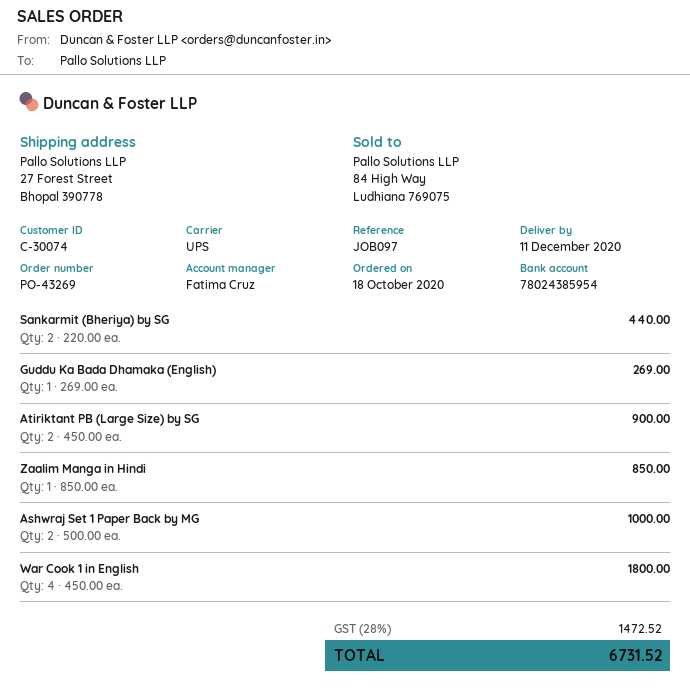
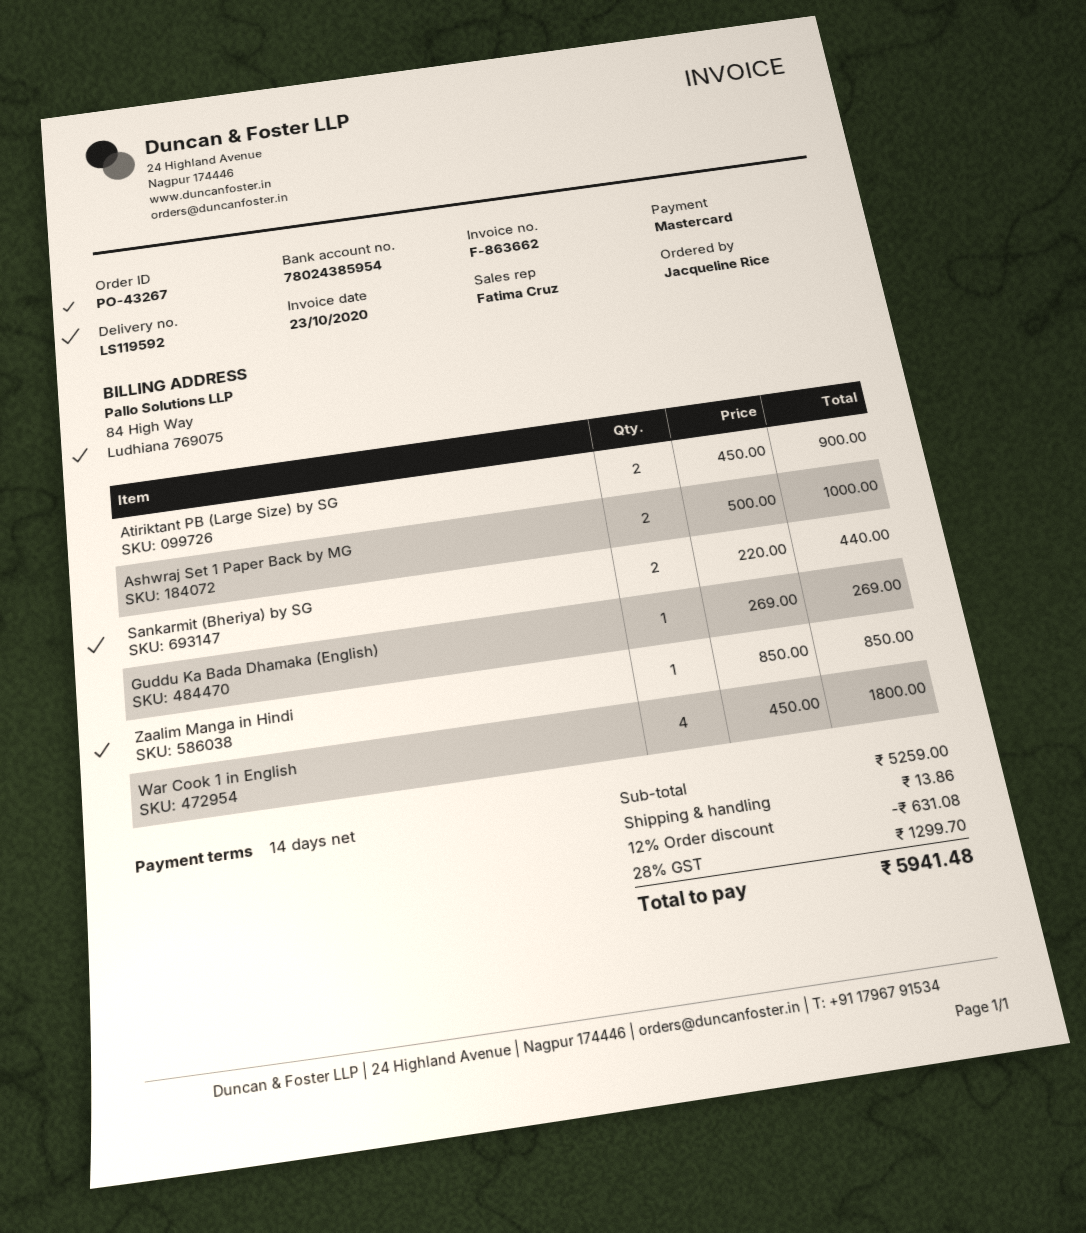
order number: PO-43269 -> PO-43267
discount: none -> 12% = 631.08
shipping: none -> 13.86
tax: 28% = 1472.52 -> 28% = 1299.70
total: 6731.52 -> 5941.48

